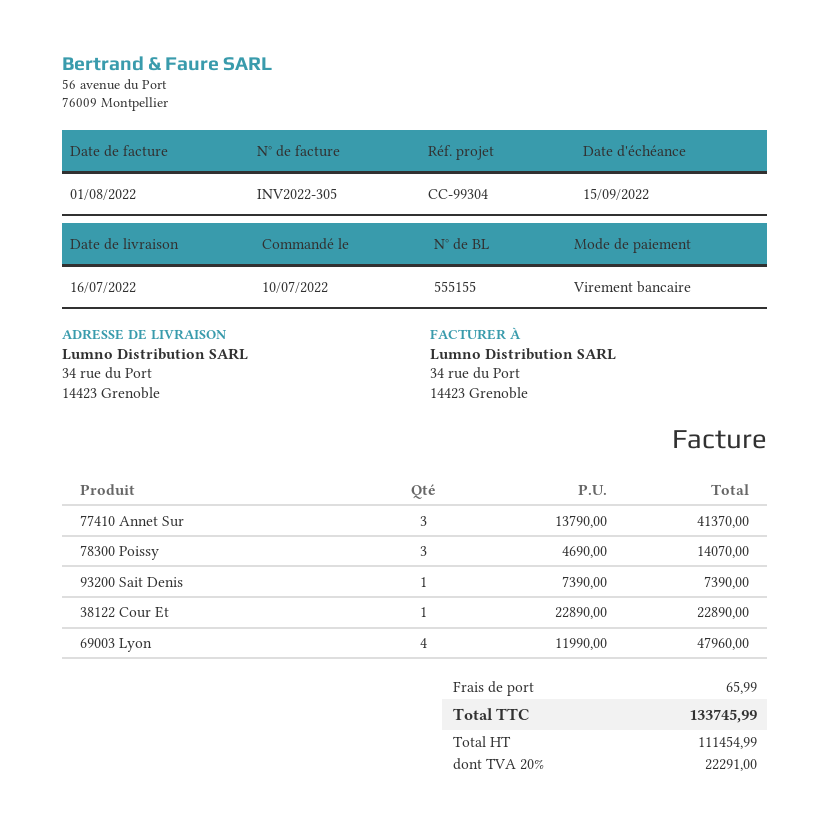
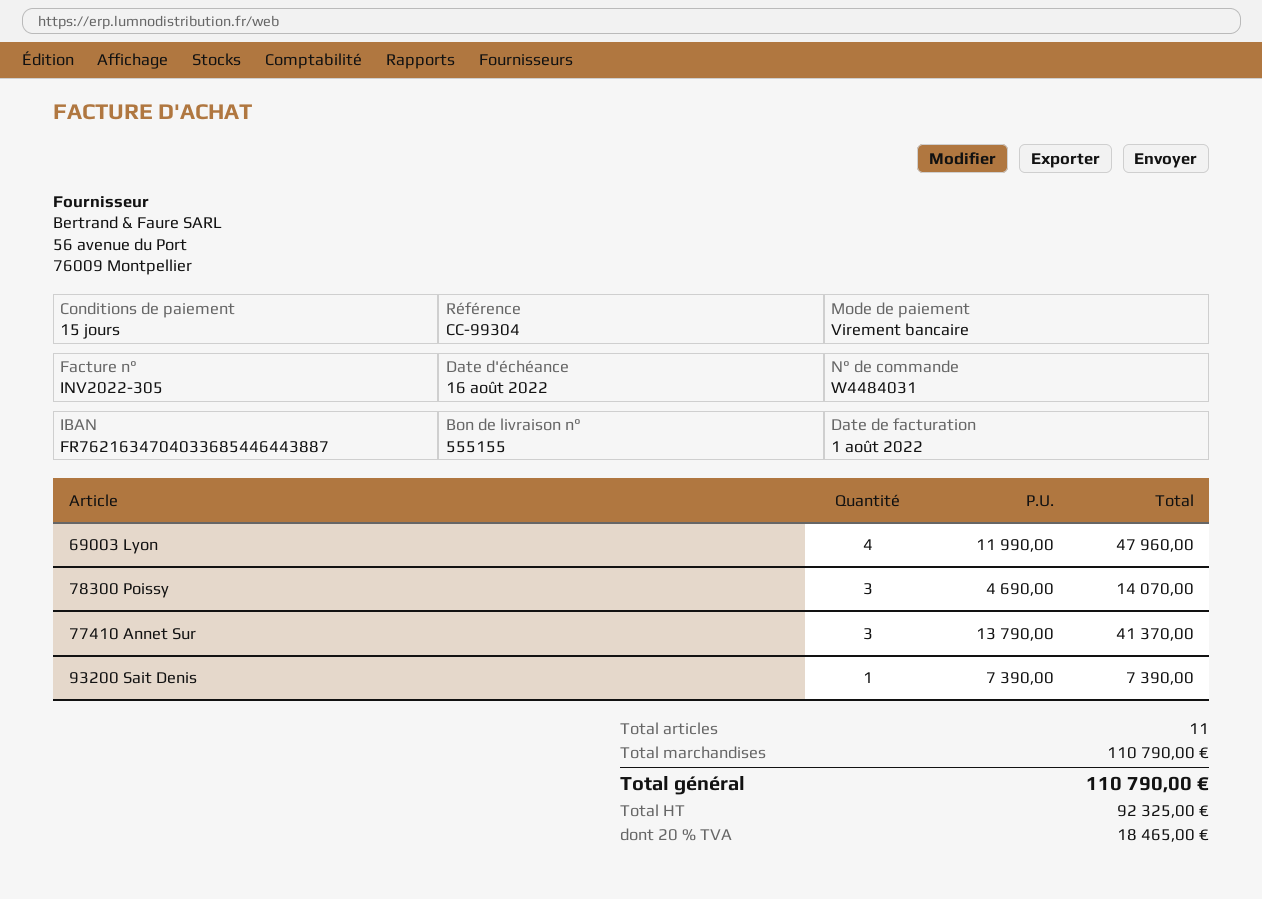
due date: 2022-09-15 -> 2022-08-16
38122 Cour Et: 1 x 22890.00 = 22890.00 -> none
shipping: 65.99 -> none
net: 111454.99 -> 92325.00
tax: 20% = 22291.00 -> 20% = 18465.00
total: 133745.99 -> 110790.00

